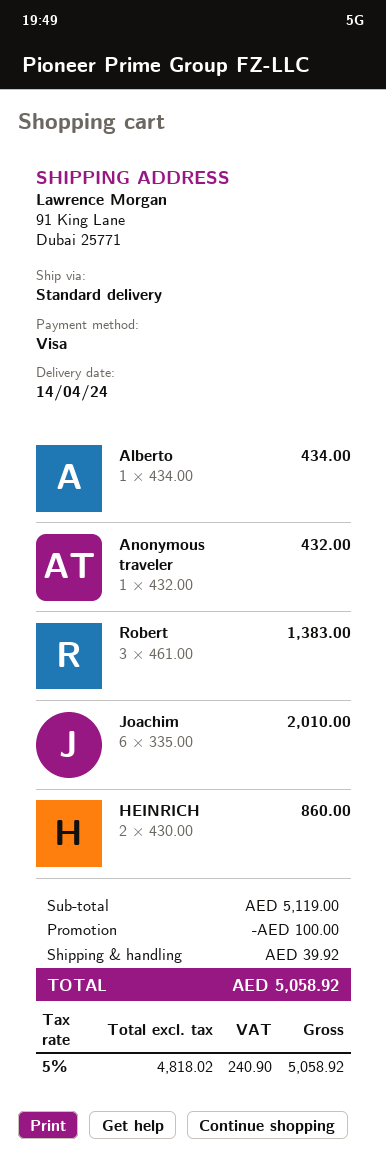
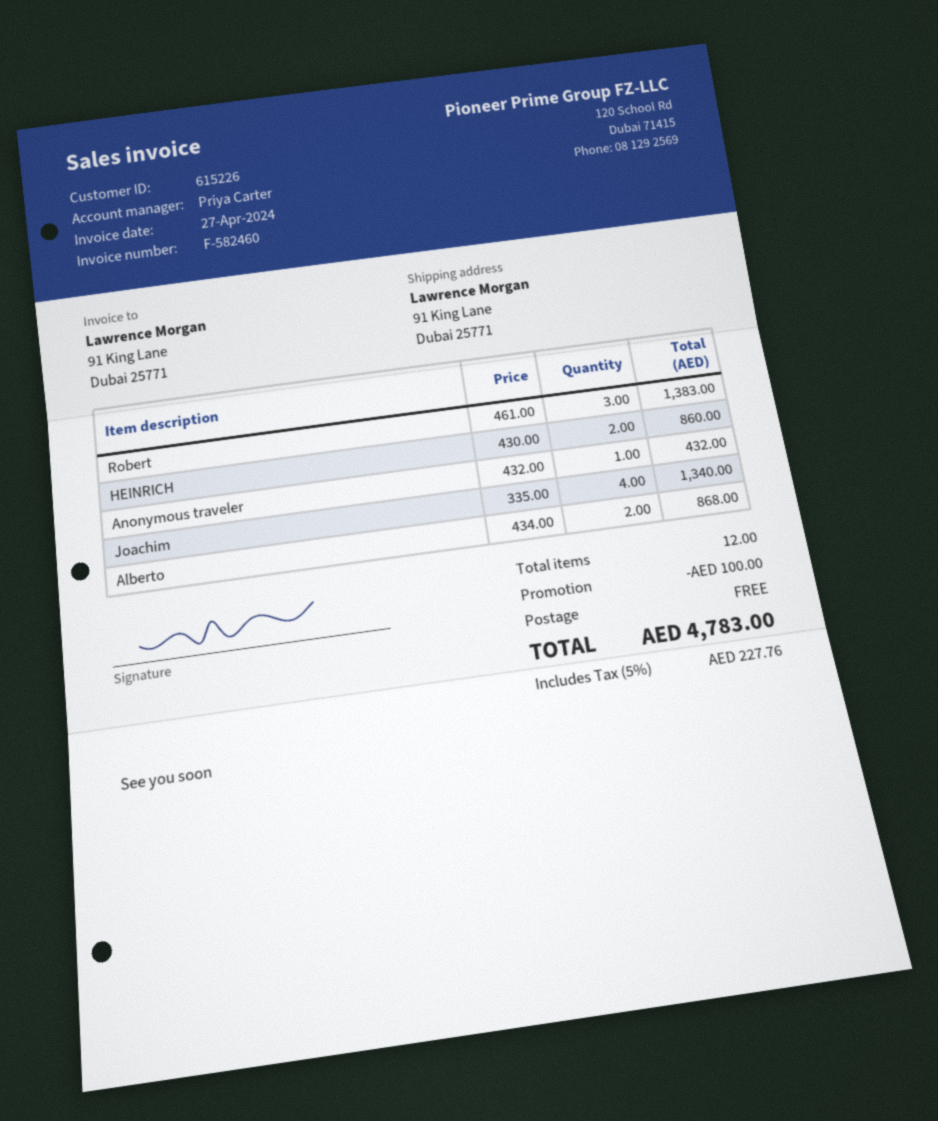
Alberto: 1 x 434.00 = 434.00 -> 2 x 434.00 = 868.00
Joachim: 6 x 335.00 = 2010.00 -> 4 x 335.00 = 1340.00
shipping: 39.92 -> 0.00
tax: 5% = 240.90 -> 5% = 227.76
total: 5058.92 -> 4783.00

